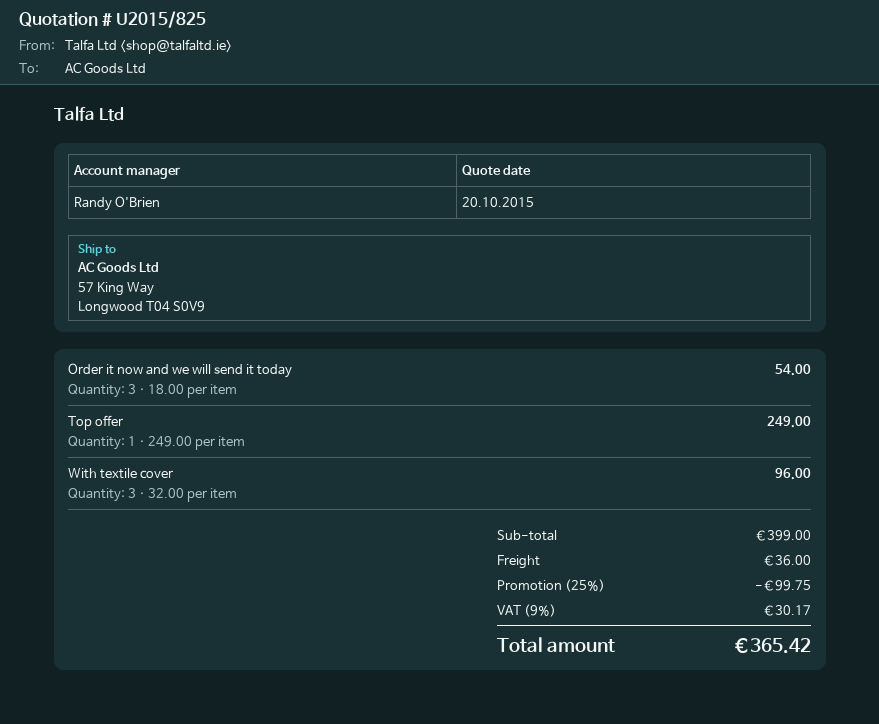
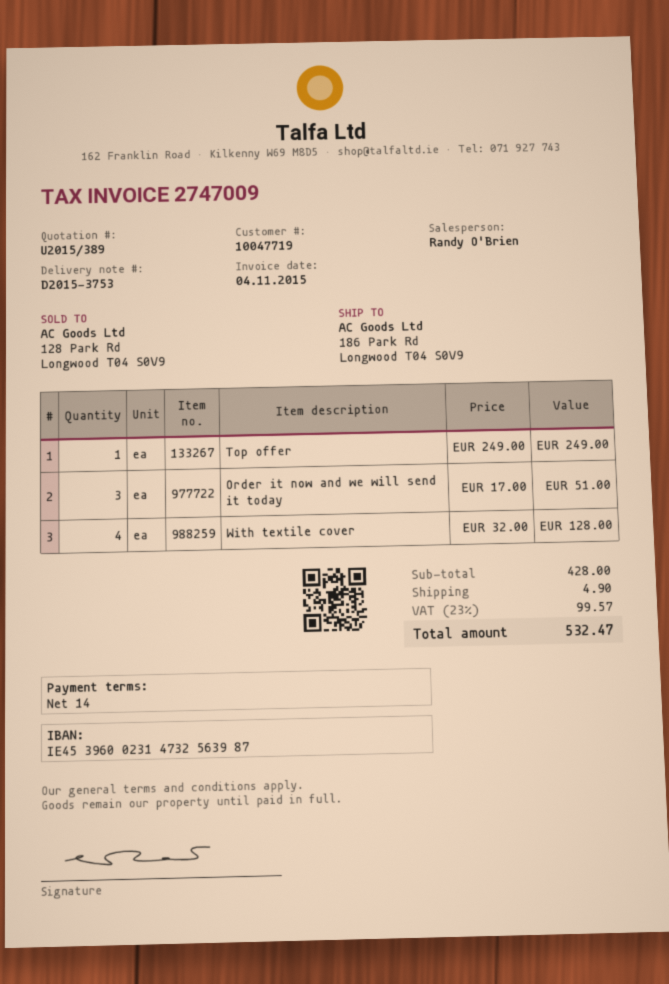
quote number: U2015/825 -> U2015/389
ship to: 57 King Way, Longwood T04 S0V9 -> 186 Park Rd, Longwood T04 S0V9
Order it now and we will send it today: 3 x 18.00 = 54.00 -> 3 x 17.00 = 51.00
With textile cover: 3 x 32.00 = 96.00 -> 4 x 32.00 = 128.00
subtotal: 399.00 -> 428.00
discount: 25% = 99.75 -> none
shipping: 36.00 -> 4.90
tax: 9% = 30.17 -> 23% = 99.57
total: 365.42 -> 532.47

